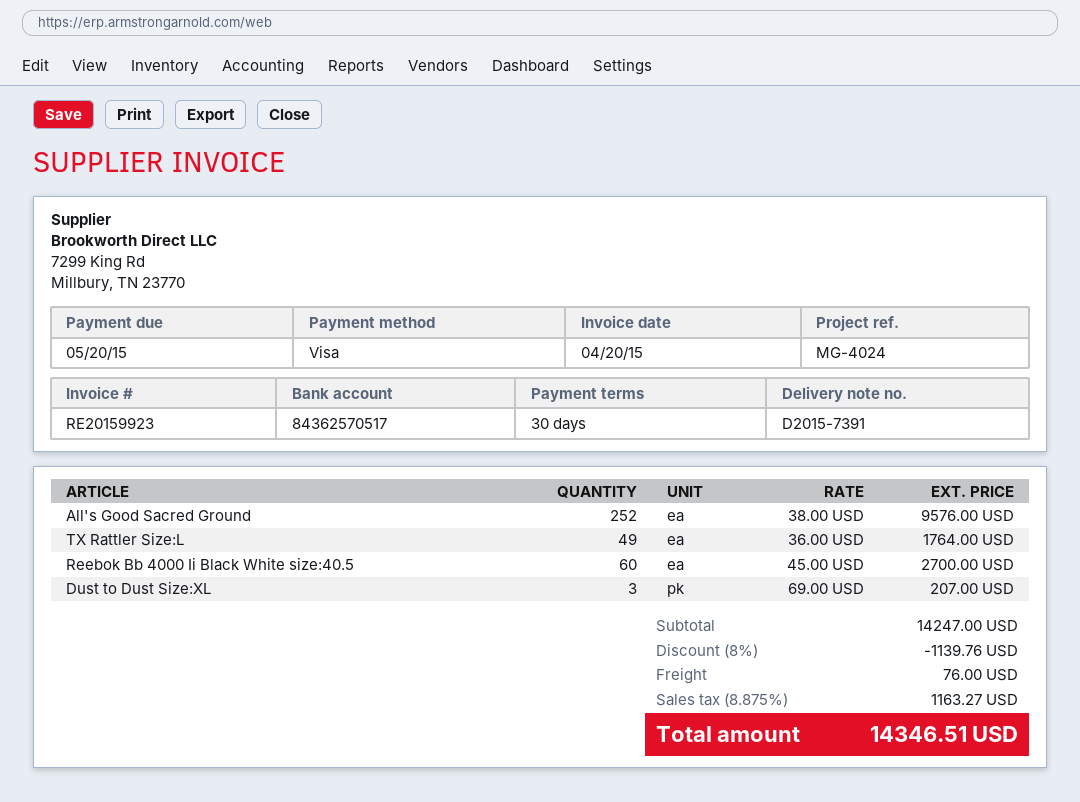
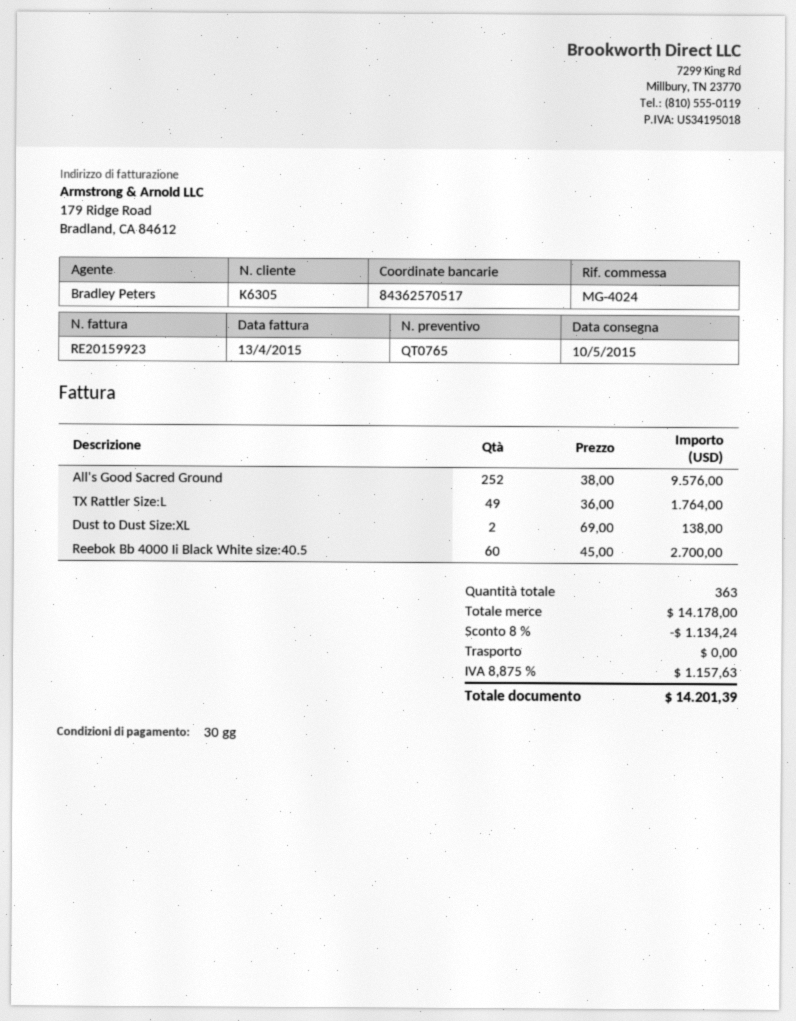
invoice date: 2015-04-20 -> 2015-04-13
Dust to Dust Size:XL: 3 x 69.00 = 207.00 -> 2 x 69.00 = 138.00
subtotal: 14247.00 -> 14178.00
discount: 8% = 1139.76 -> 8% = 1134.24
shipping: 76.00 -> 0.00
tax: 8.875% = 1163.27 -> 8.875% = 1157.63
total: 14346.51 -> 14201.39

